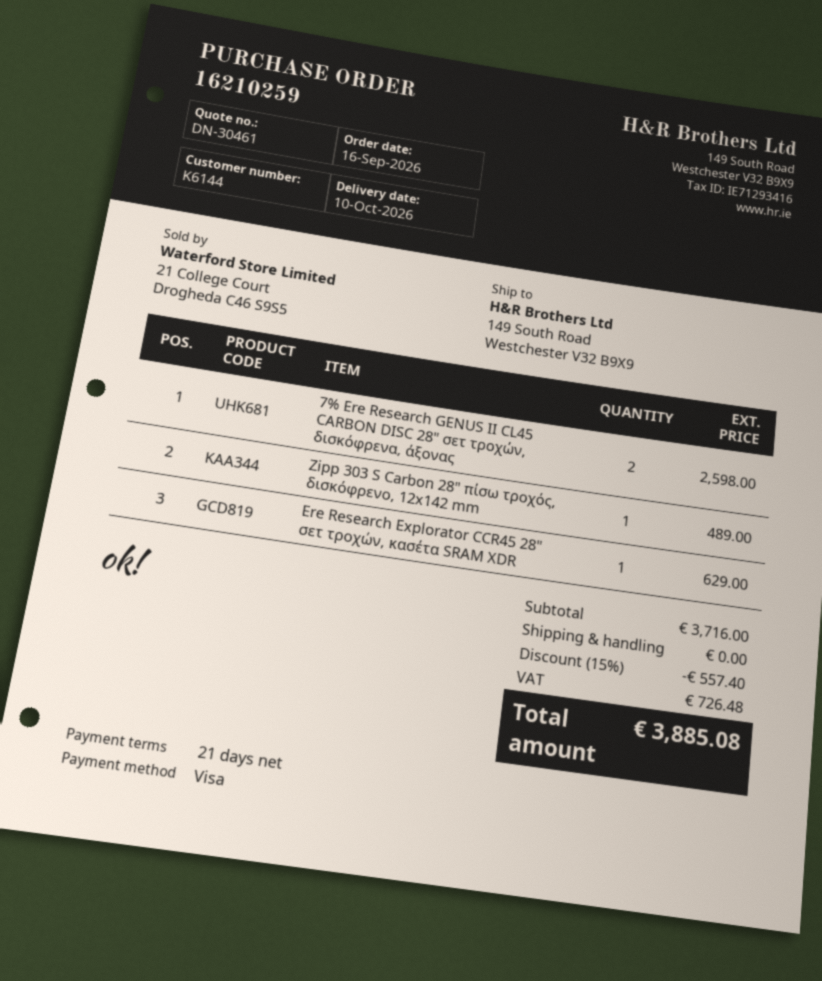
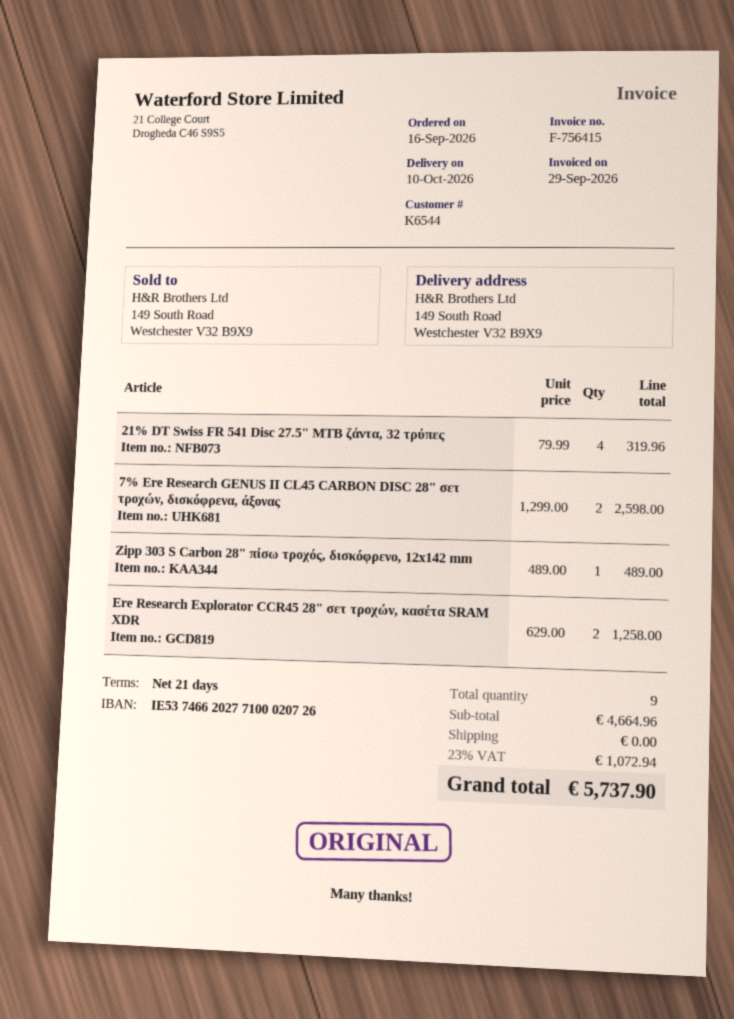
customer number: K6144 -> K6544
Ere Research Explorator CCR45 28" σετ τροχών, κασέτα SRAM XDR: 1 for 629.00 -> 2 for 1258.00
21% DT Swiss FR 541 Disc 27.5" MTB ζάντα, 32 τρύπες: none -> 4 for 319.96
subtotal: 3716.00 -> 4664.96
discount: 15% = 557.40 -> none
tax: 726.48 -> 1072.94
total: 3885.08 -> 5737.90

